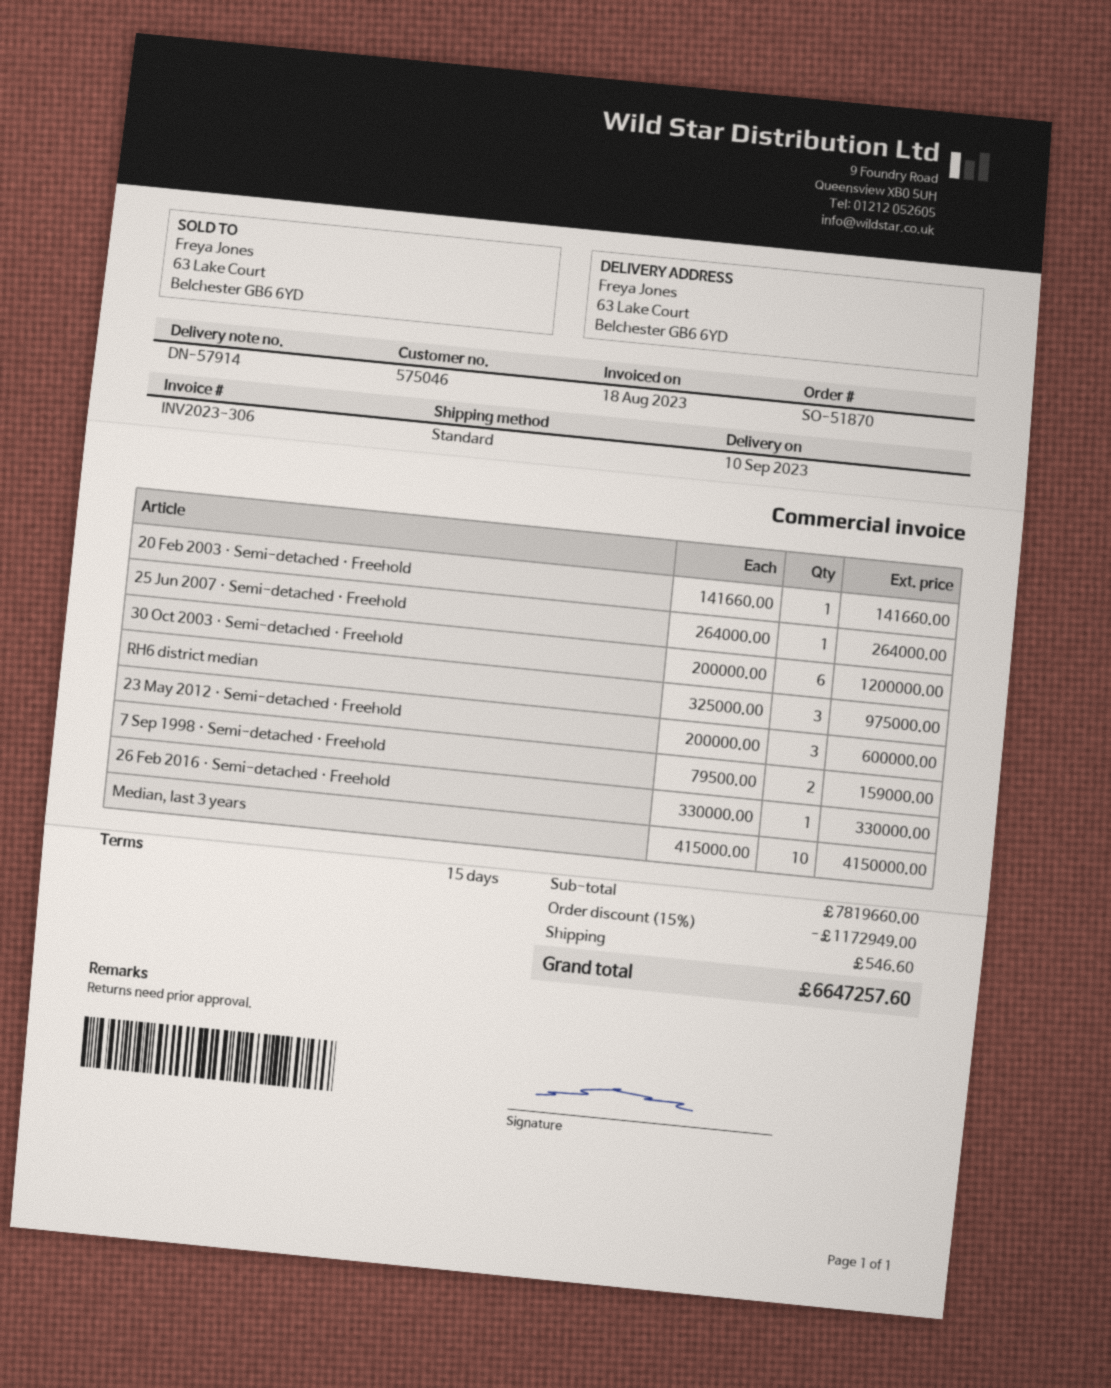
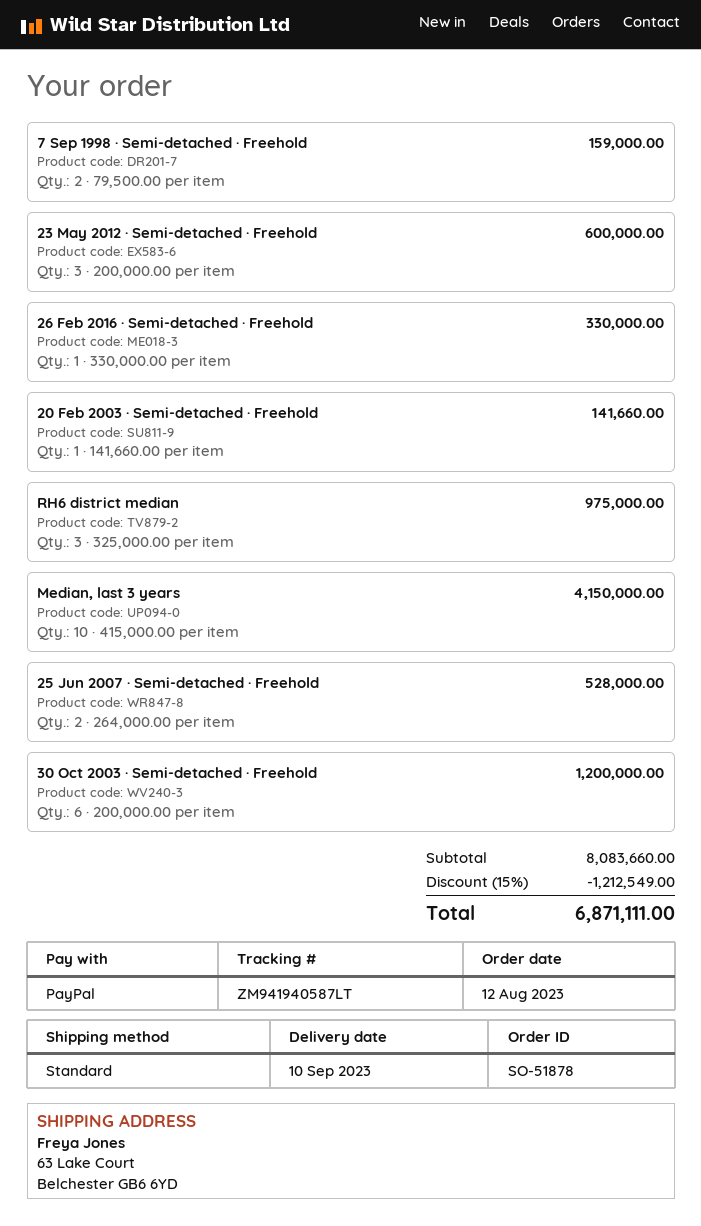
order number: SO-51870 -> SO-51878
25 Jun 2007 · Semi-detached · Freehold: 1 x 264000.00 = 264000.00 -> 2 x 264000.00 = 528000.00
subtotal: 7819660.00 -> 8083660.00
discount: 15% = 1172949.00 -> 15% = 1212549.00
shipping: 546.60 -> none
total: 6647257.60 -> 6871111.00

